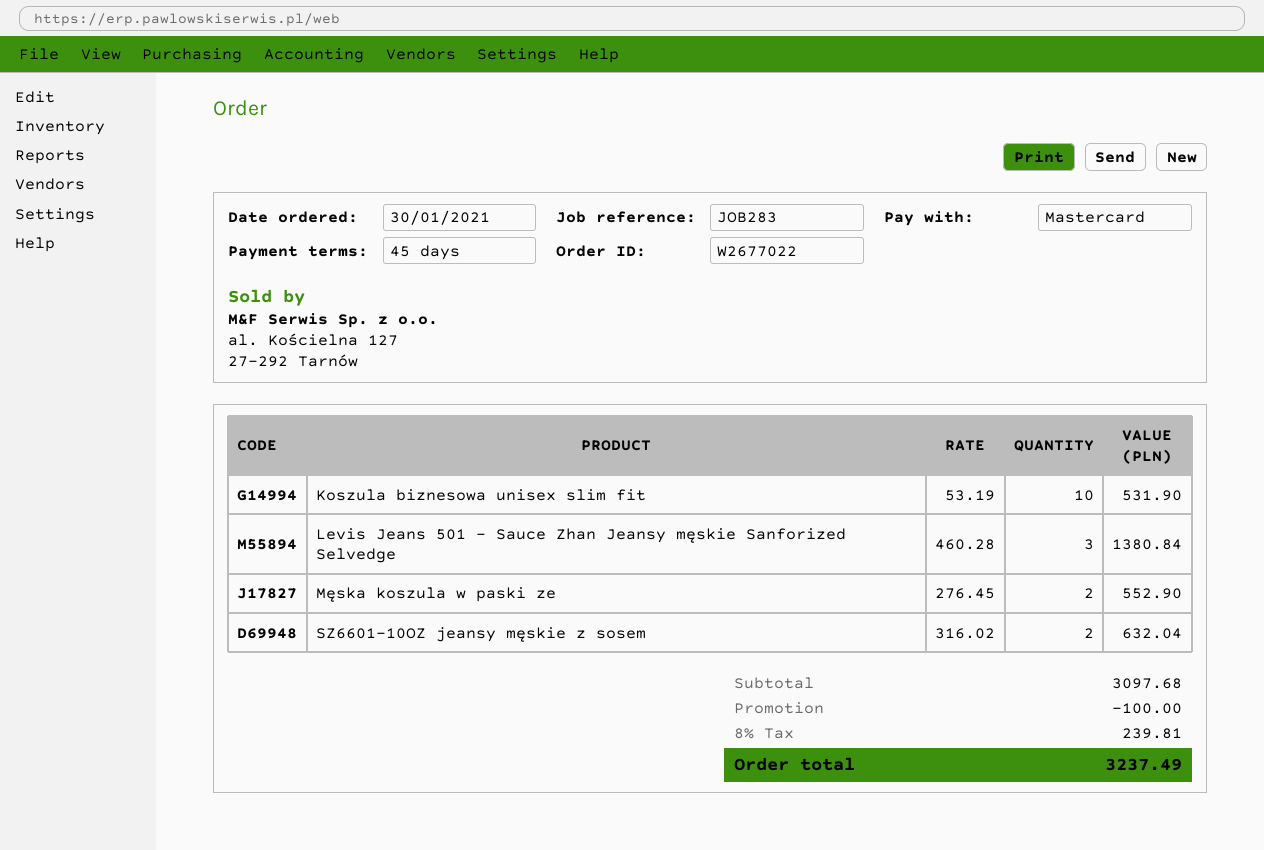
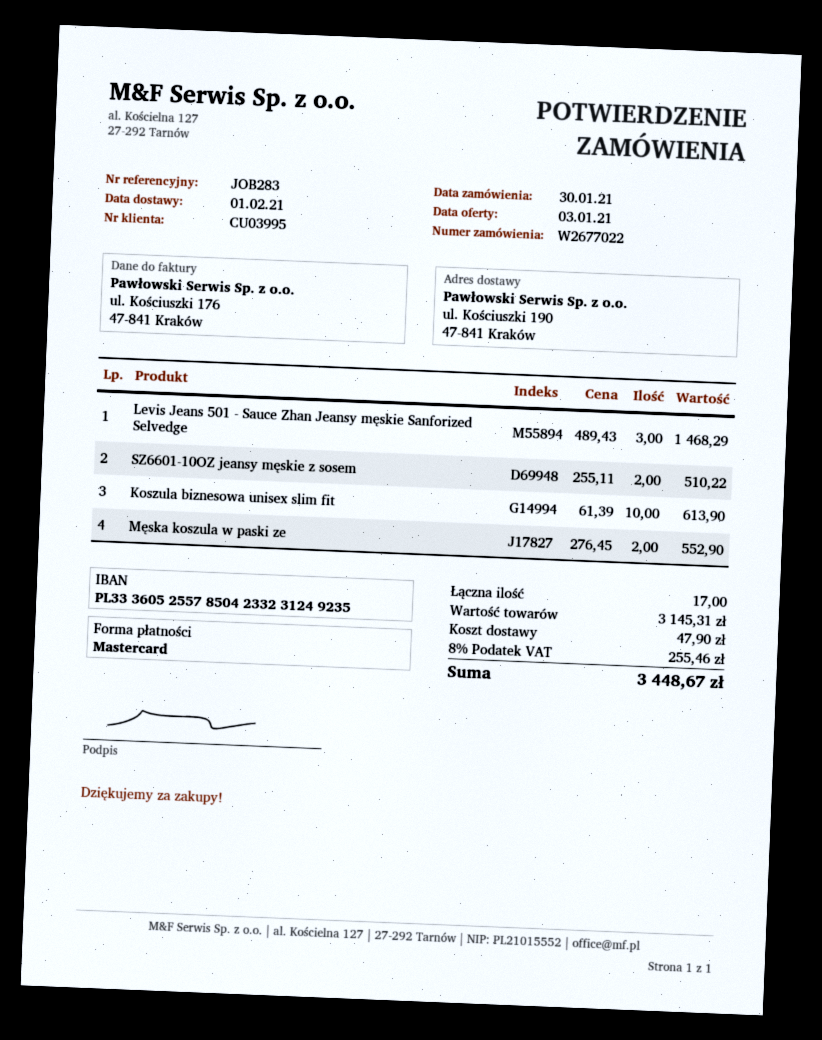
Koszula biznesowa unisex slim fit: 10 x 53.19 = 531.90 -> 10 x 61.39 = 613.90
Levis Jeans 501 - Sauce Zhan Jeansy męskie Sanforized Selvedge: 3 x 460.28 = 1380.84 -> 3 x 489.43 = 1468.29
SZ6601-10OZ jeansy męskie z sosem: 2 x 316.02 = 632.04 -> 2 x 255.11 = 510.22
subtotal: 3097.68 -> 3145.31
discount: 100.00 -> none
shipping: none -> 47.90
tax: 8% = 239.81 -> 8% = 255.46
total: 3237.49 -> 3448.67

